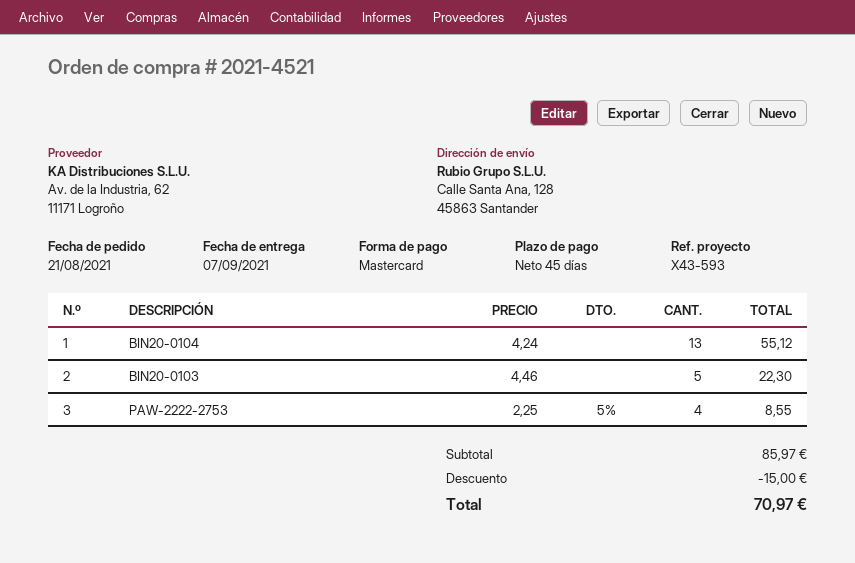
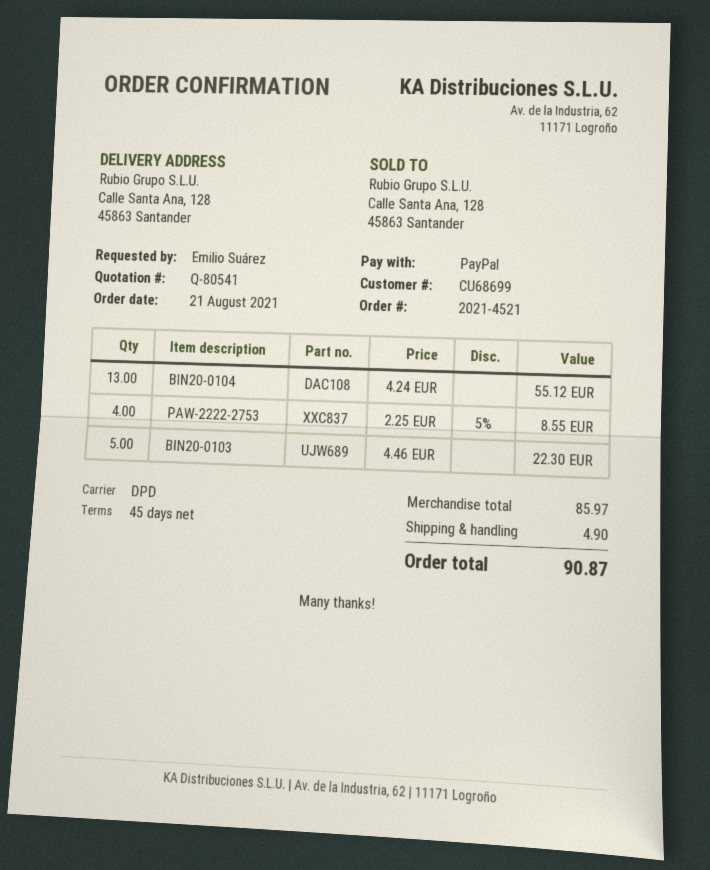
payment method: Mastercard -> PayPal
discount: 15.00 -> none
shipping: none -> 4.90
total: 70.97 -> 90.87

